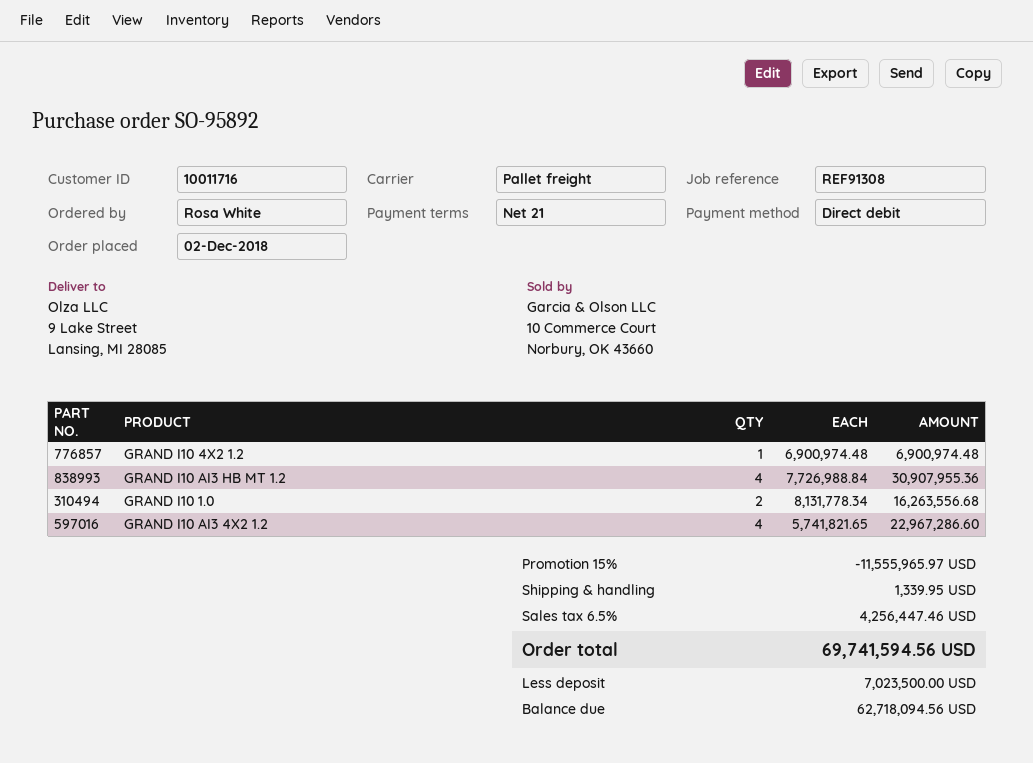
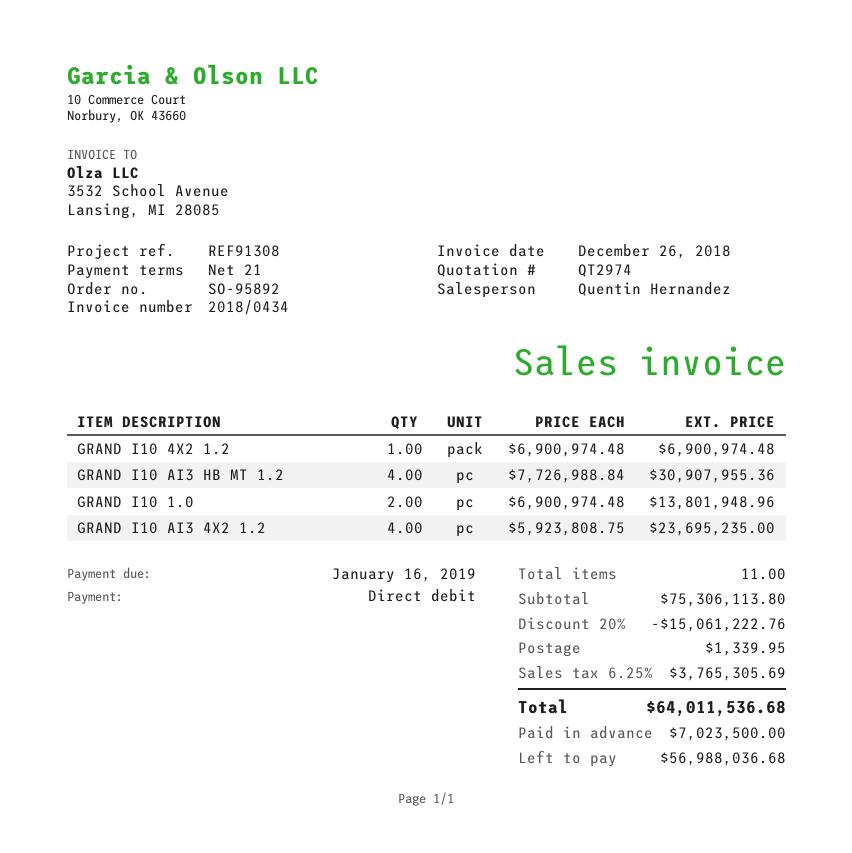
GRAND I10 1.0: 2 x 8131778.34 = 16263556.68 -> 2 x 6900974.48 = 13801948.96
GRAND I10 AI3 4X2 1.2: 4 x 5741821.65 = 22967286.60 -> 4 x 5923808.75 = 23695235.00
discount: 15% = 11555965.97 -> 20% = 15061222.76
tax: 6.5% = 4256447.46 -> 6.25% = 3765305.69
total: 69741594.56 -> 64011536.68
balance: 62718094.56 -> 56988036.68

